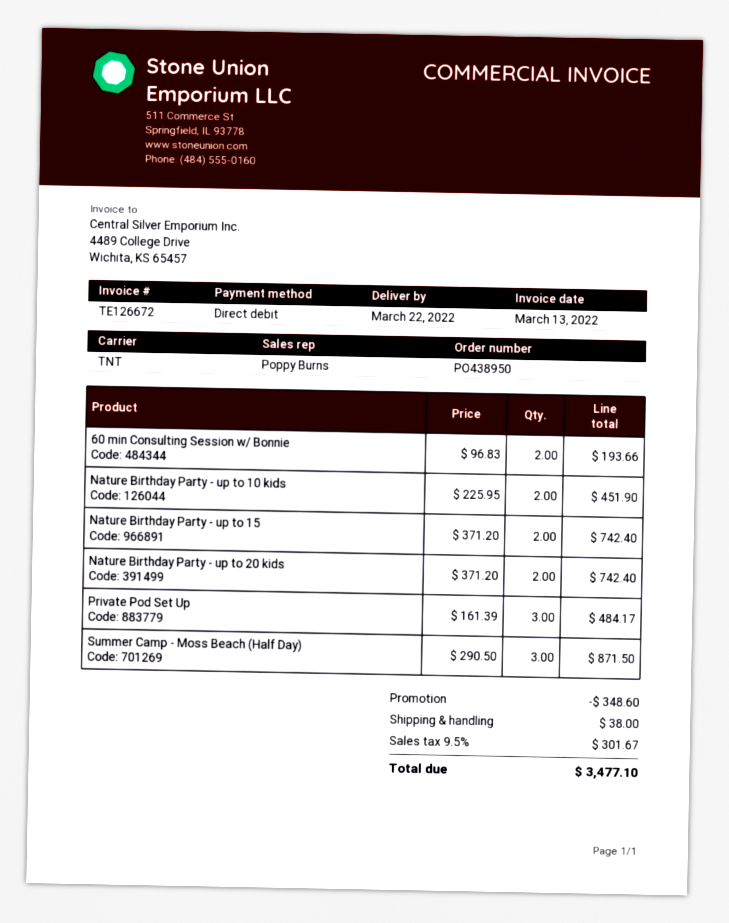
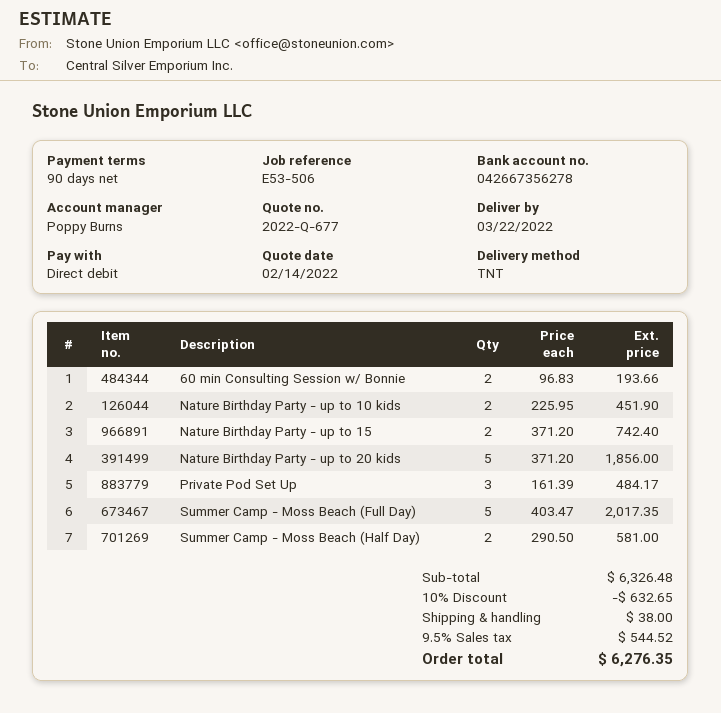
Nature Birthday Party - up to 20 kids: 2 x 371.20 = 742.40 -> 5 x 371.20 = 1856.00
Summer Camp - Moss Beach (Half Day): 3 x 290.50 = 871.50 -> 2 x 290.50 = 581.00
Summer Camp - Moss Beach (Full Day): none -> 5 x 403.47 = 2017.35
discount: 348.60 -> 632.65
tax: 9.5% = 301.67 -> 9.5% = 544.52
total: 3477.10 -> 6276.35

